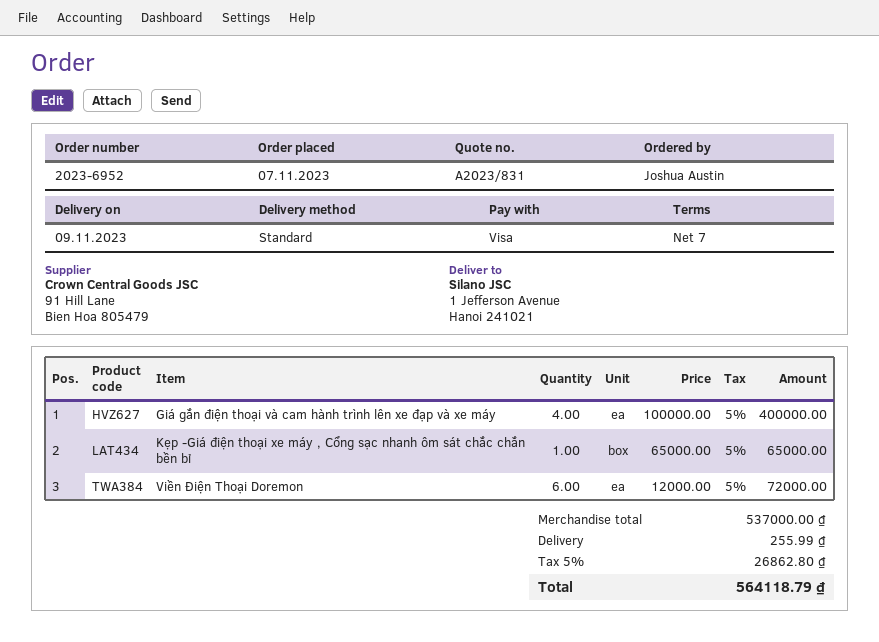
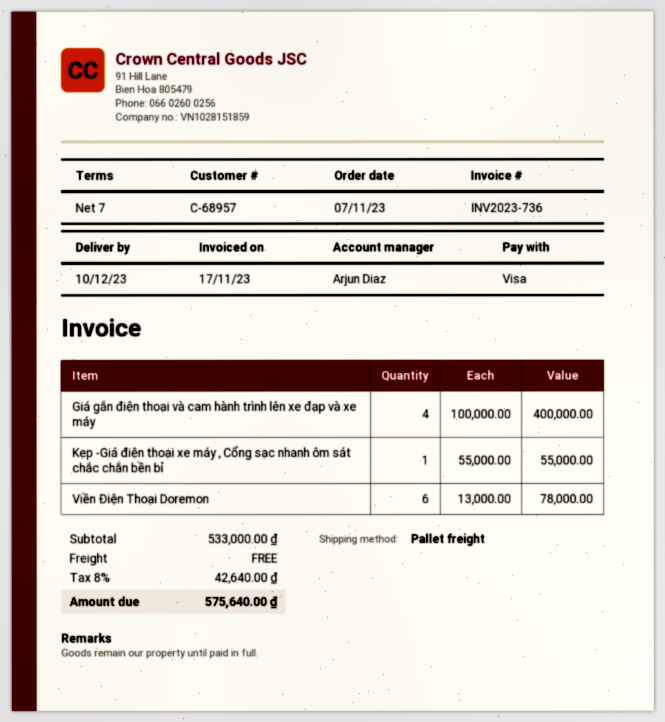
delivery date: 2023-11-09 -> 2023-12-10
shipping method: standard -> pallet freight
Kẹp -Giá điện thoại xe máy , Cổng sạc nhanh ôm sát chắc chắn bền bỉ: 1 x 65000.00 = 65000.00 -> 1 x 55000.00 = 55000.00
Viền Điện Thoại Doremon: 6 x 12000.00 = 72000.00 -> 6 x 13000.00 = 78000.00
subtotal: 537000.00 -> 533000.00
shipping: 255.99 -> 0.00
tax: 5% = 26862.80 -> 8% = 42640.00
total: 564118.79 -> 575640.00

